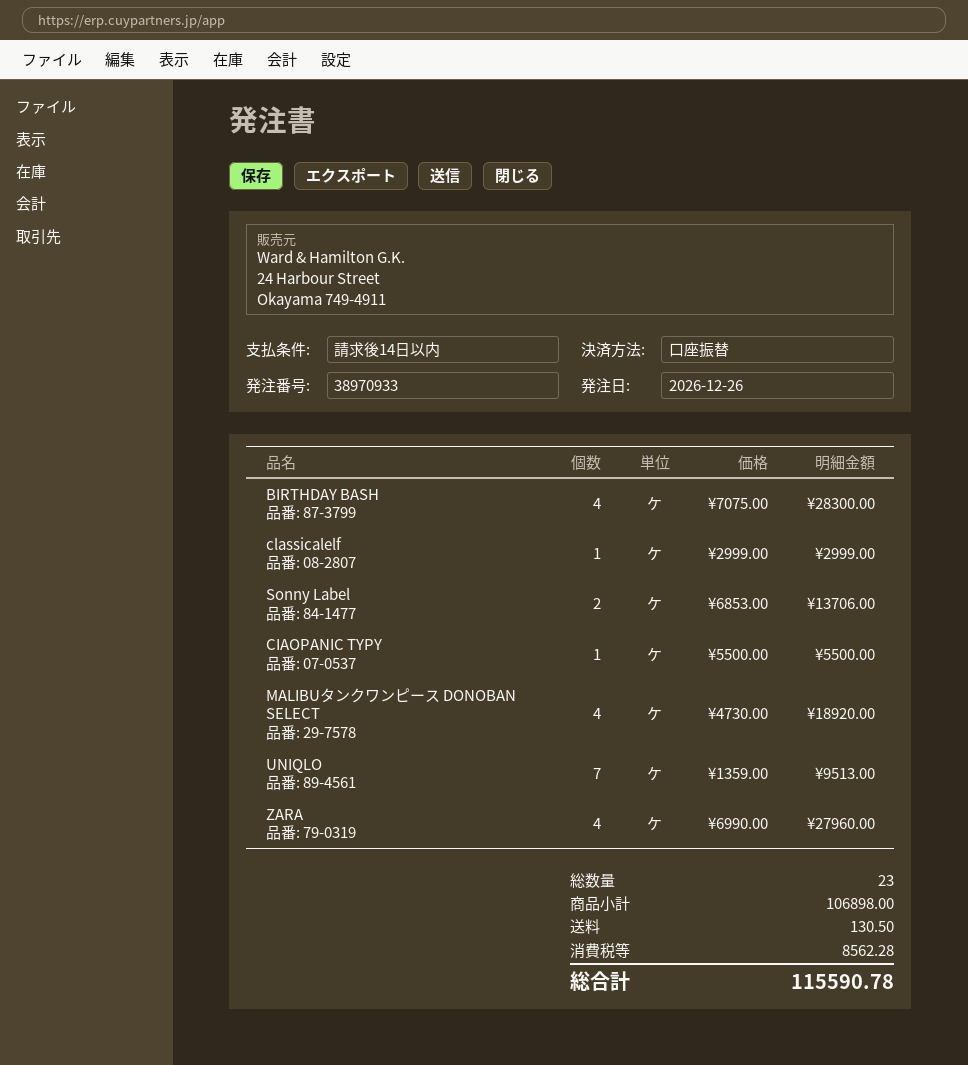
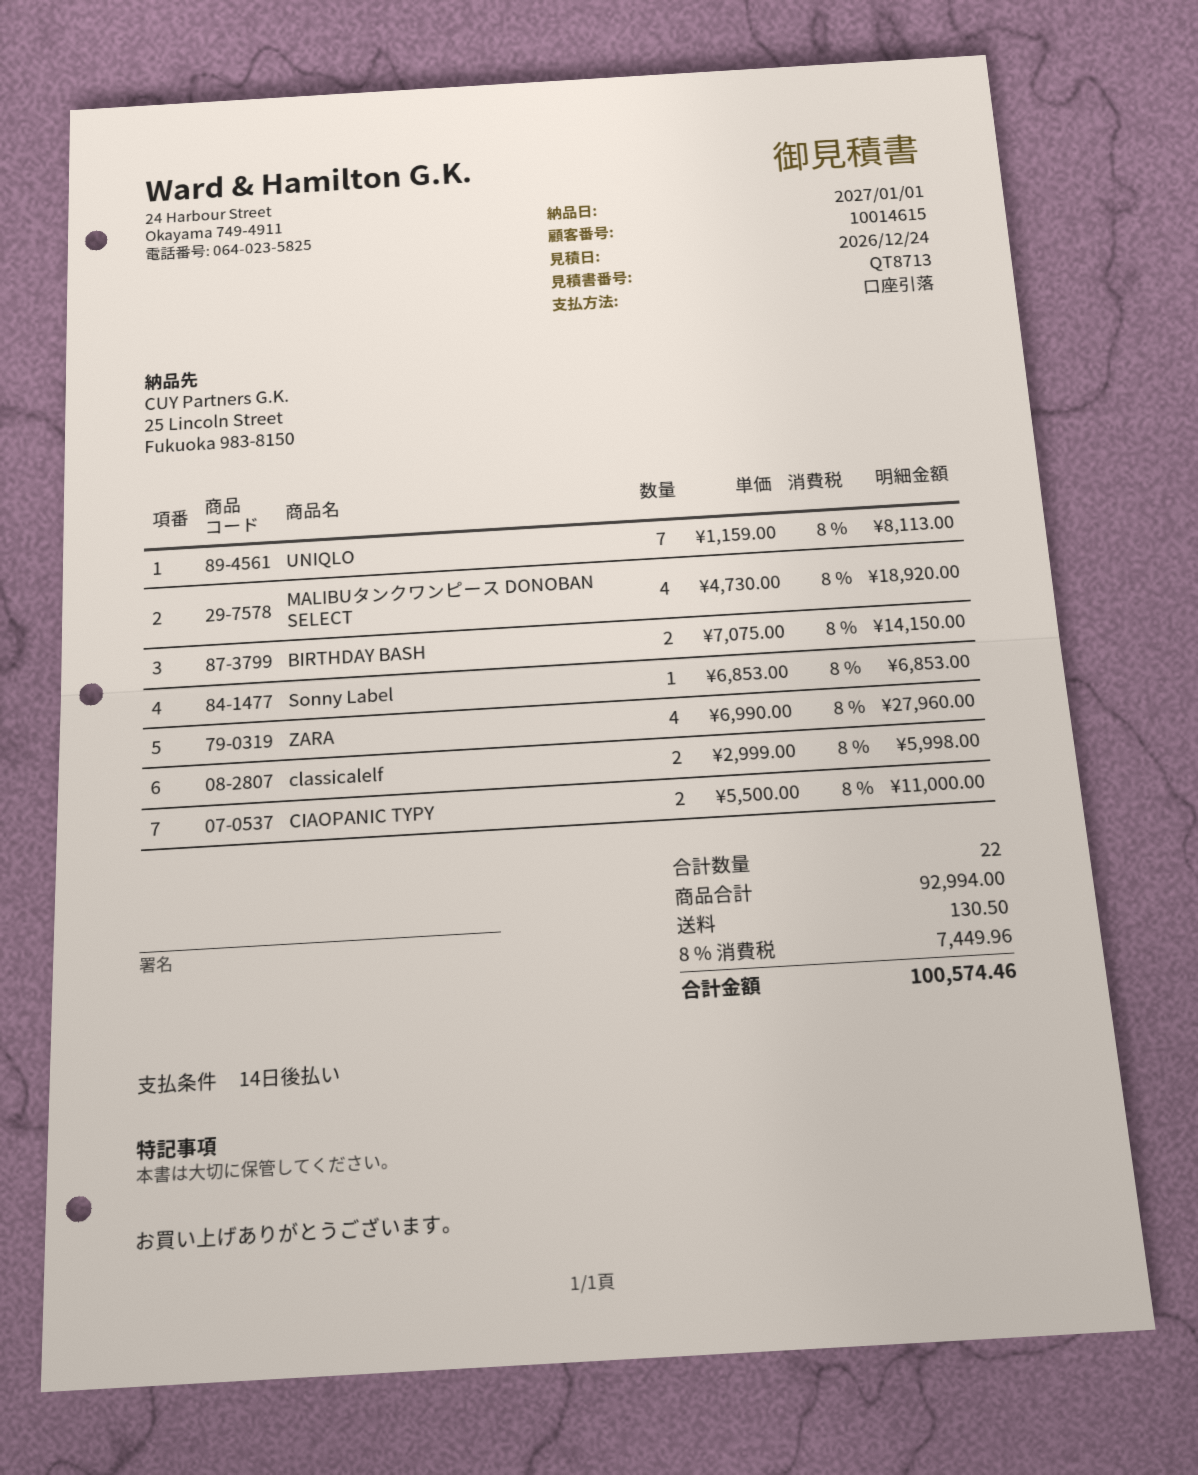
BIRTHDAY BASH: 4 x 7075.00 = 28300.00 -> 2 x 7075.00 = 14150.00
classicalelf: 1 x 2999.00 = 2999.00 -> 2 x 2999.00 = 5998.00
Sonny Label: 2 x 6853.00 = 13706.00 -> 1 x 6853.00 = 6853.00
CIAOPANIC TYPY: 1 x 5500.00 = 5500.00 -> 2 x 5500.00 = 11000.00
UNIQLO: 7 x 1359.00 = 9513.00 -> 7 x 1159.00 = 8113.00
total quantity: 23 -> 22
subtotal: 106898.00 -> 92994.00
tax: 8562.28 -> 7449.96
total: 115590.78 -> 100574.46

